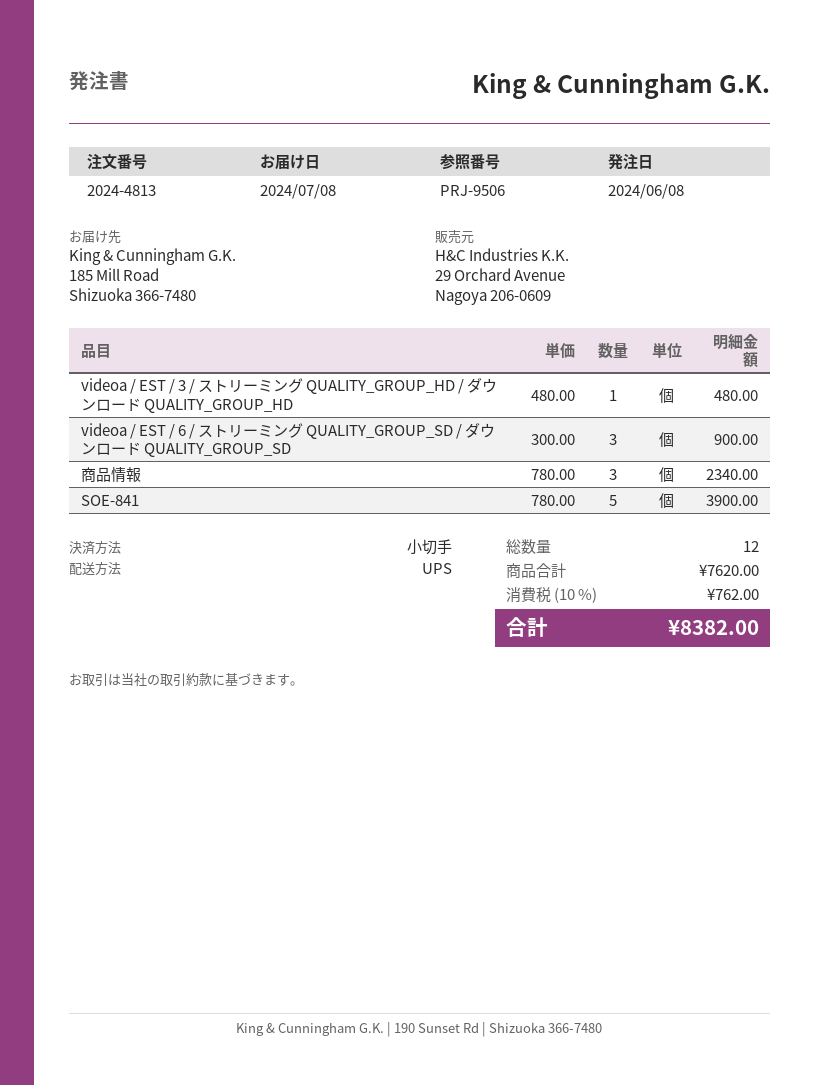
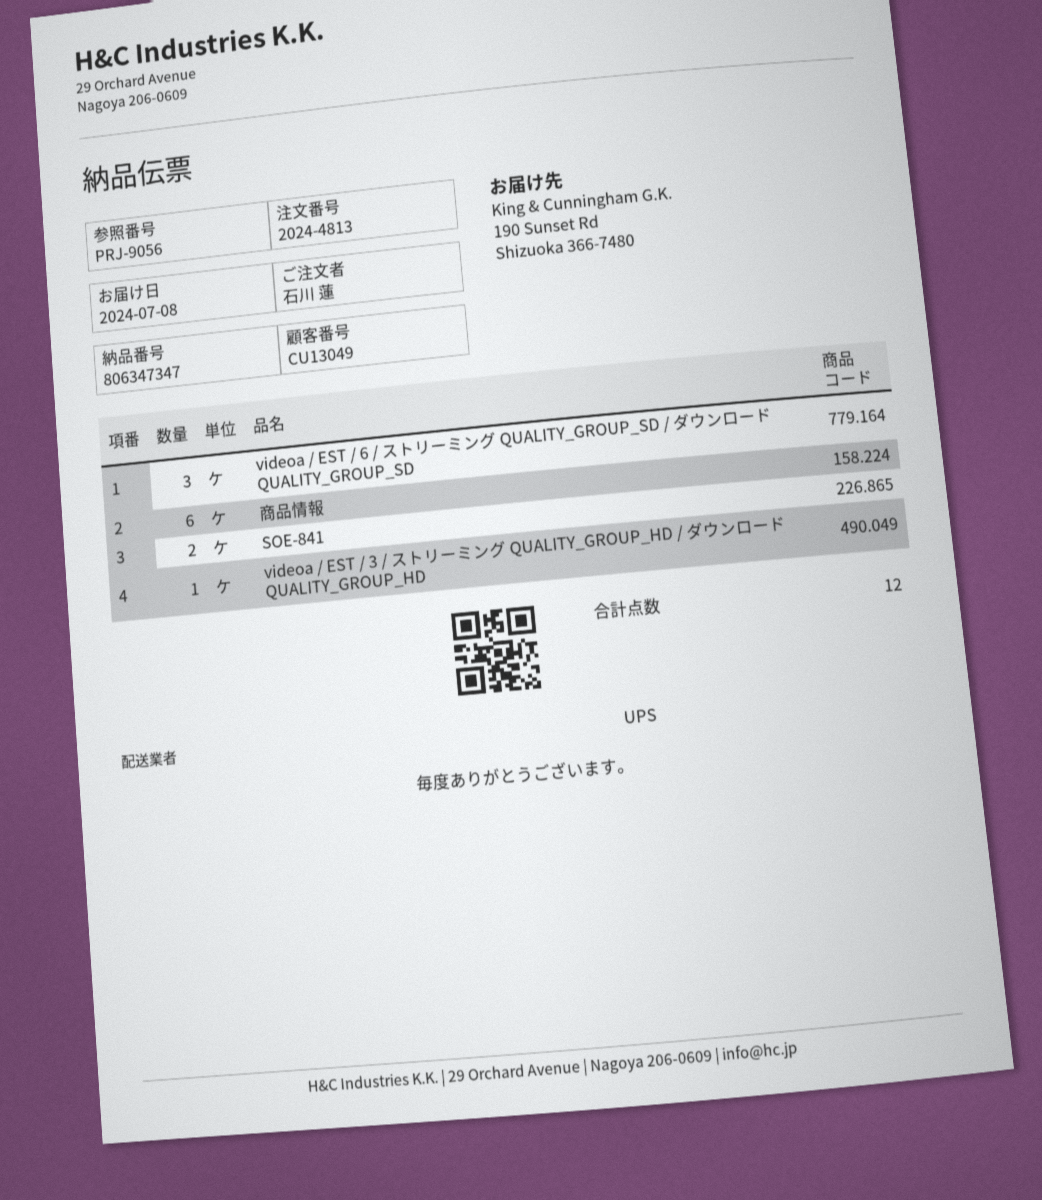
reference: PRJ-9506 -> PRJ-9056
ship to: 185 Mill Road, Shizuoka 366-7480 -> 190 Sunset Rd, Shizuoka 366-7480
商品情報: 3 -> 6
SOE-841: 5 -> 2

